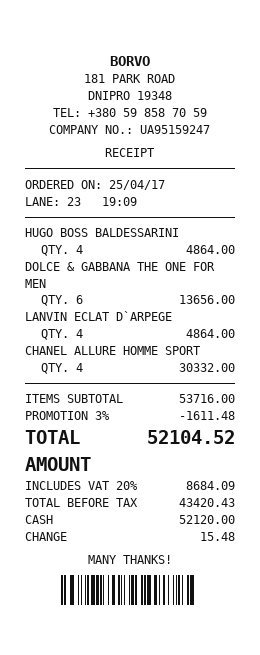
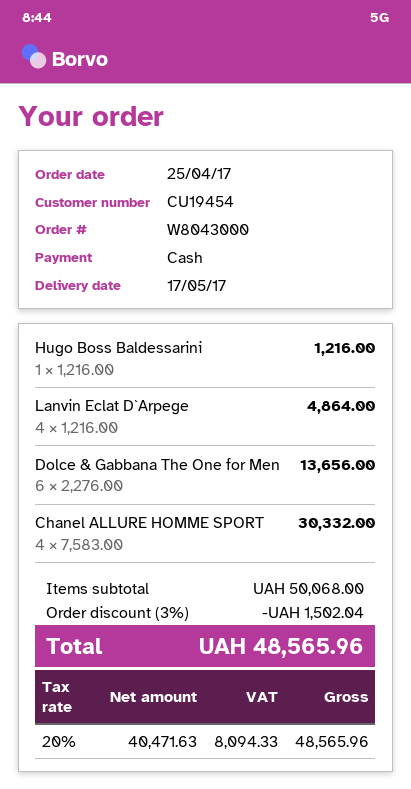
HUGO BOSS BALDESSARINI: 4 for 4864.00 -> 1 for 1216.00
subtotal: 53716.00 -> 50068.00
discount: 3% = 1611.48 -> 3% = 1502.04
net: 43420.43 -> 40471.63
tax: 20% = 8684.09 -> 20% = 8094.33
total: 52104.52 -> 48565.96

